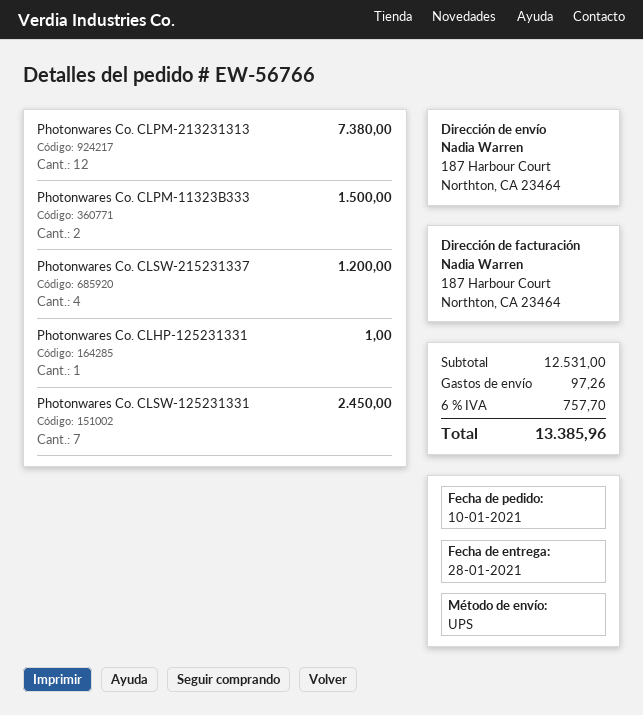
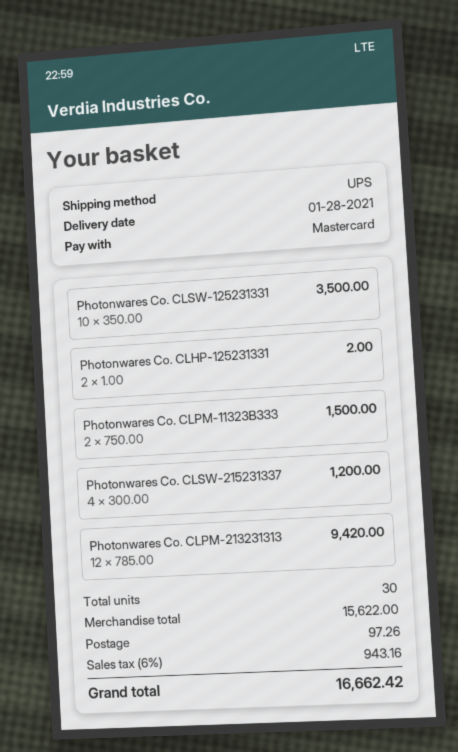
Photonwares Co. CLPM-213231313: 12 for 7380.00 -> 12 for 9420.00
Photonwares Co. CLHP-125231331: 1 for 1.00 -> 2 for 2.00
Photonwares Co. CLSW-125231331: 7 for 2450.00 -> 10 for 3500.00
subtotal: 12531.00 -> 15622.00
tax: 6% = 757.70 -> 6% = 943.16
total: 13385.96 -> 16662.42

